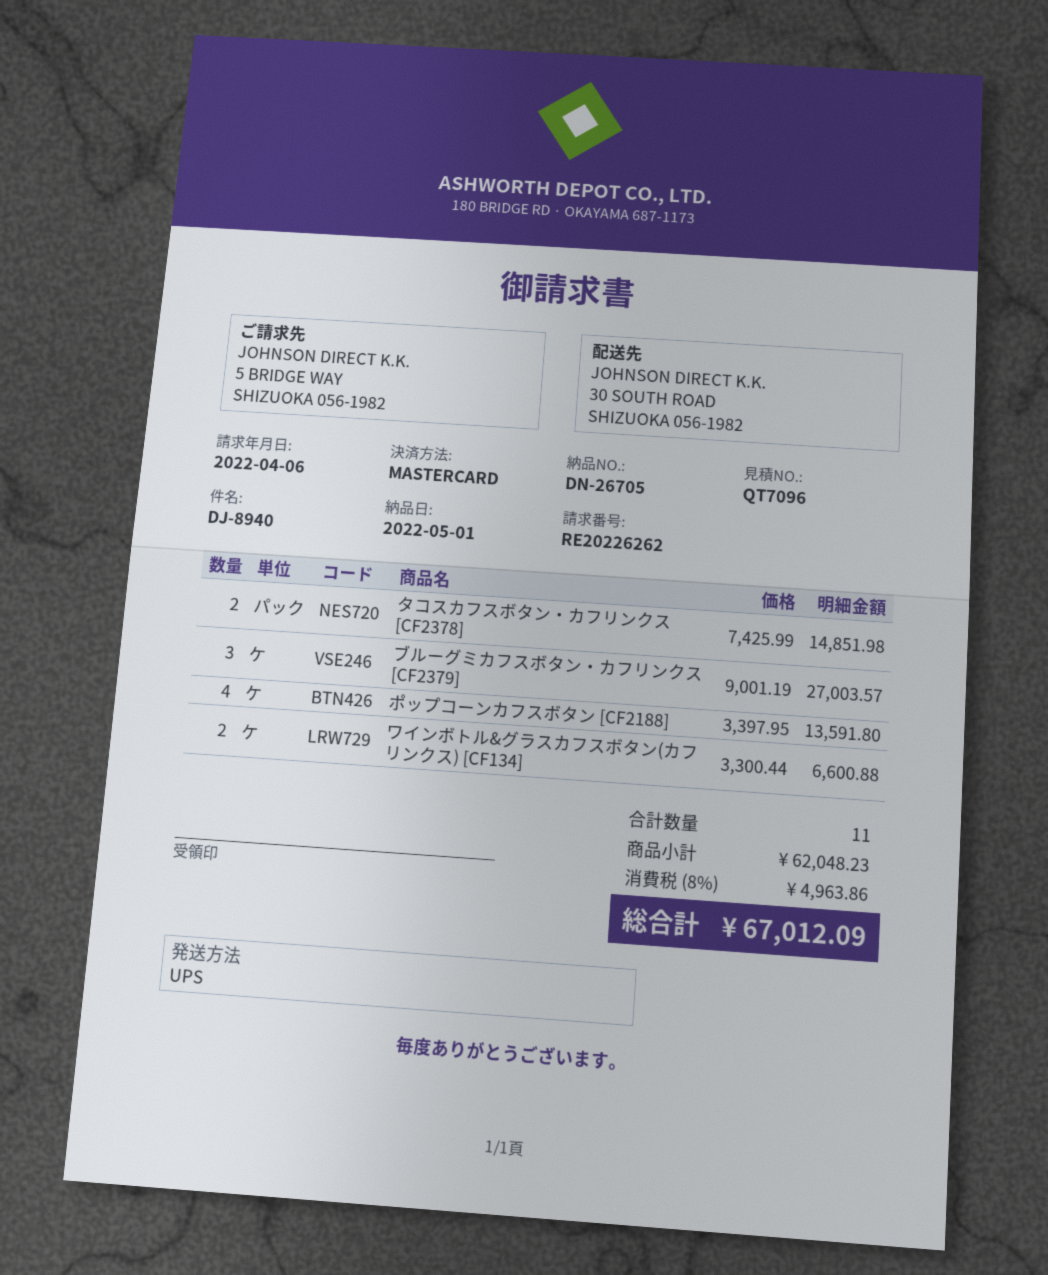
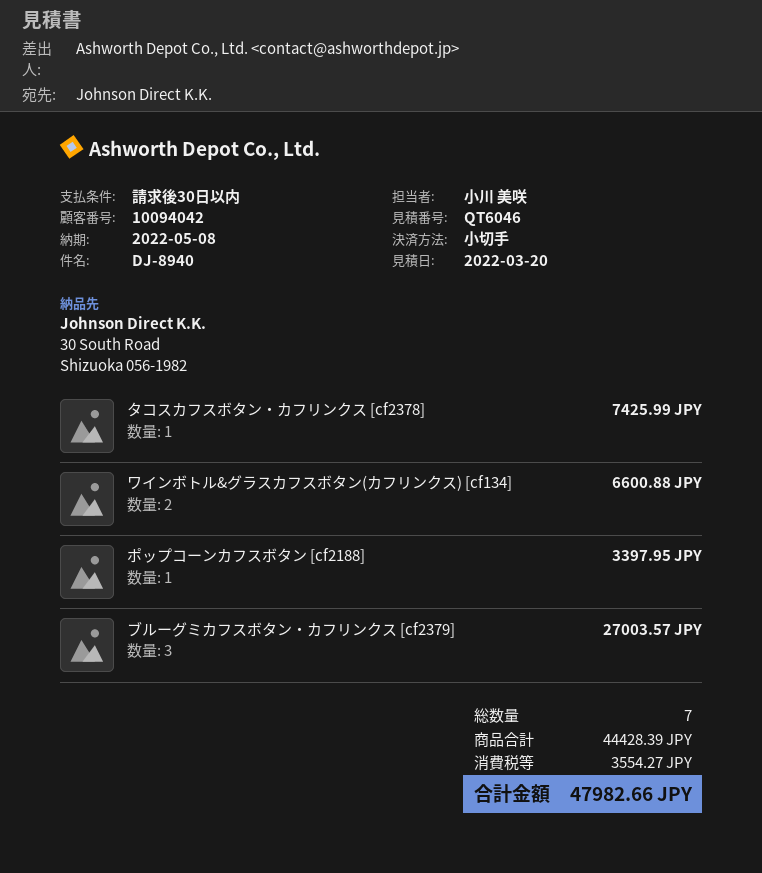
quote number: QT7096 -> QT6046
delivery date: 2022-05-01 -> 2022-05-08
payment method: Mastercard -> cheque
タコスカフスボタン・カフリンクス [CF2378]: 2 for 14851.98 -> 1 for 7425.99
ポップコーンカフスボタン [CF2188]: 4 for 13591.80 -> 1 for 3397.95
total quantity: 11 -> 7
subtotal: 62048.23 -> 44428.39
tax: 4963.86 -> 3554.27
total: 67012.09 -> 47982.66

